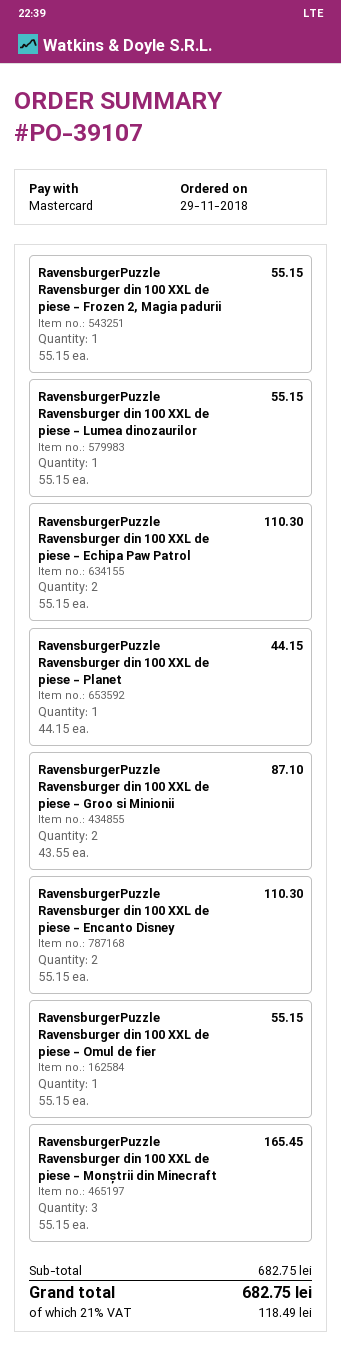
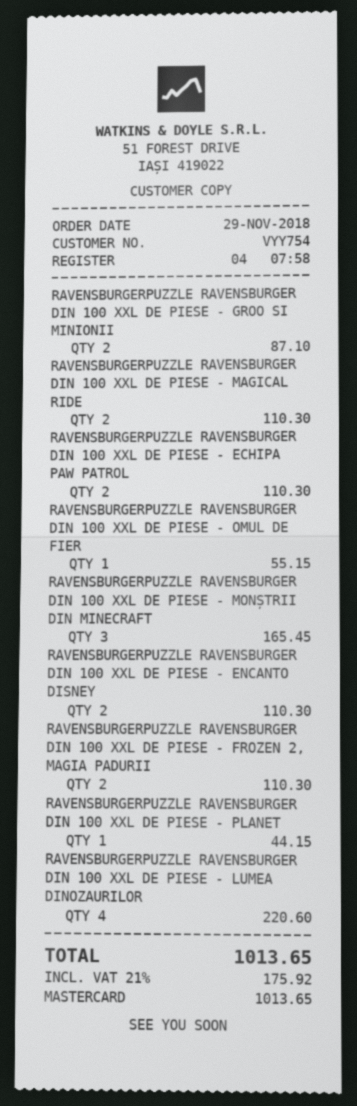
RavensburgerPuzzle Ravensburger din 100 XXL de piese - Frozen 2, Magia padurii: 1 for 55.15 -> 2 for 110.30
RavensburgerPuzzle Ravensburger din 100 XXL de piese - Lumea dinozaurilor: 1 for 55.15 -> 4 for 220.60
RAVENSBURGERPUZZLE RAVENSBURGER DIN 100 XXL DE PIESE - MAGICAL RIDE: none -> 2 for 110.30
tax: 21% = 118.49 -> 21% = 175.92
total: 682.75 -> 1013.65

